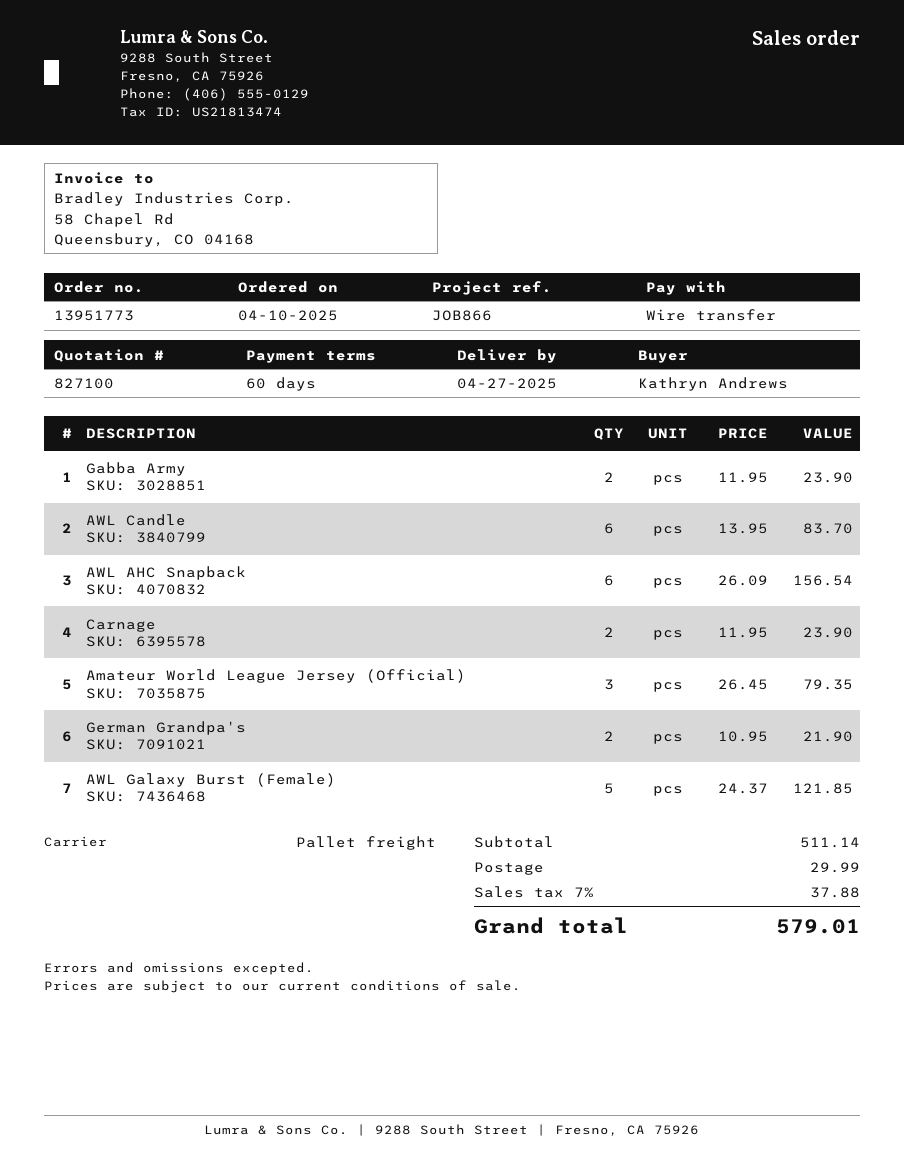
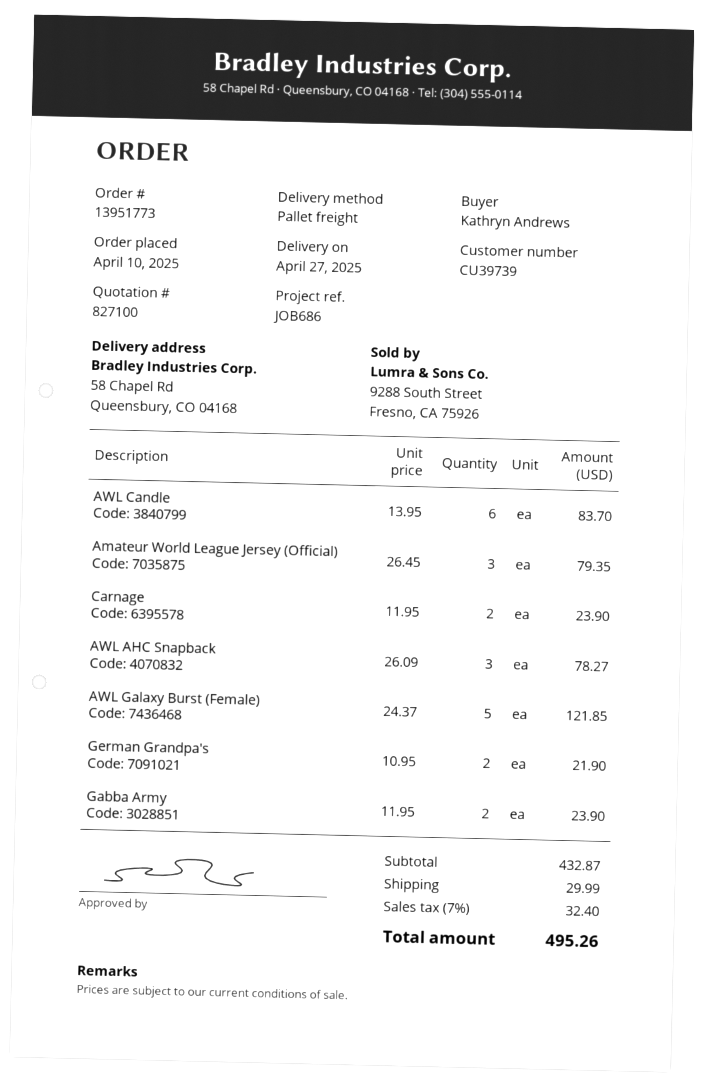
reference: JOB866 -> JOB686
AWL AHC Snapback: 6 x 26.09 = 156.54 -> 3 x 26.09 = 78.27
subtotal: 511.14 -> 432.87
tax: 7% = 37.88 -> 7% = 32.40
total: 579.01 -> 495.26

